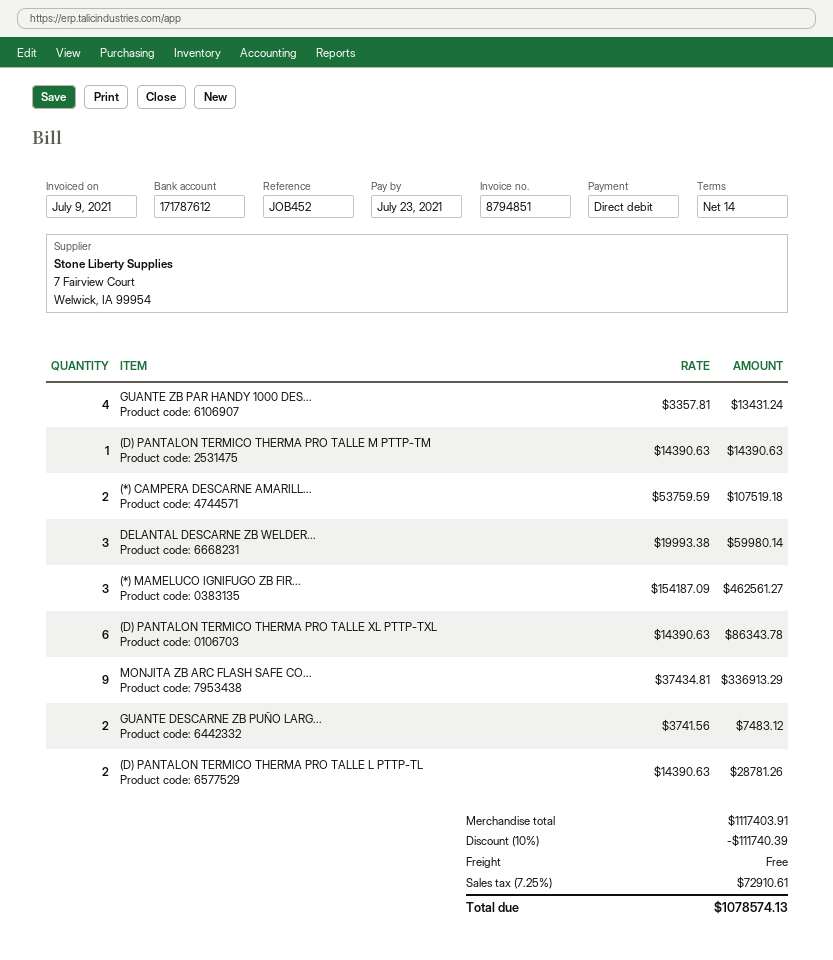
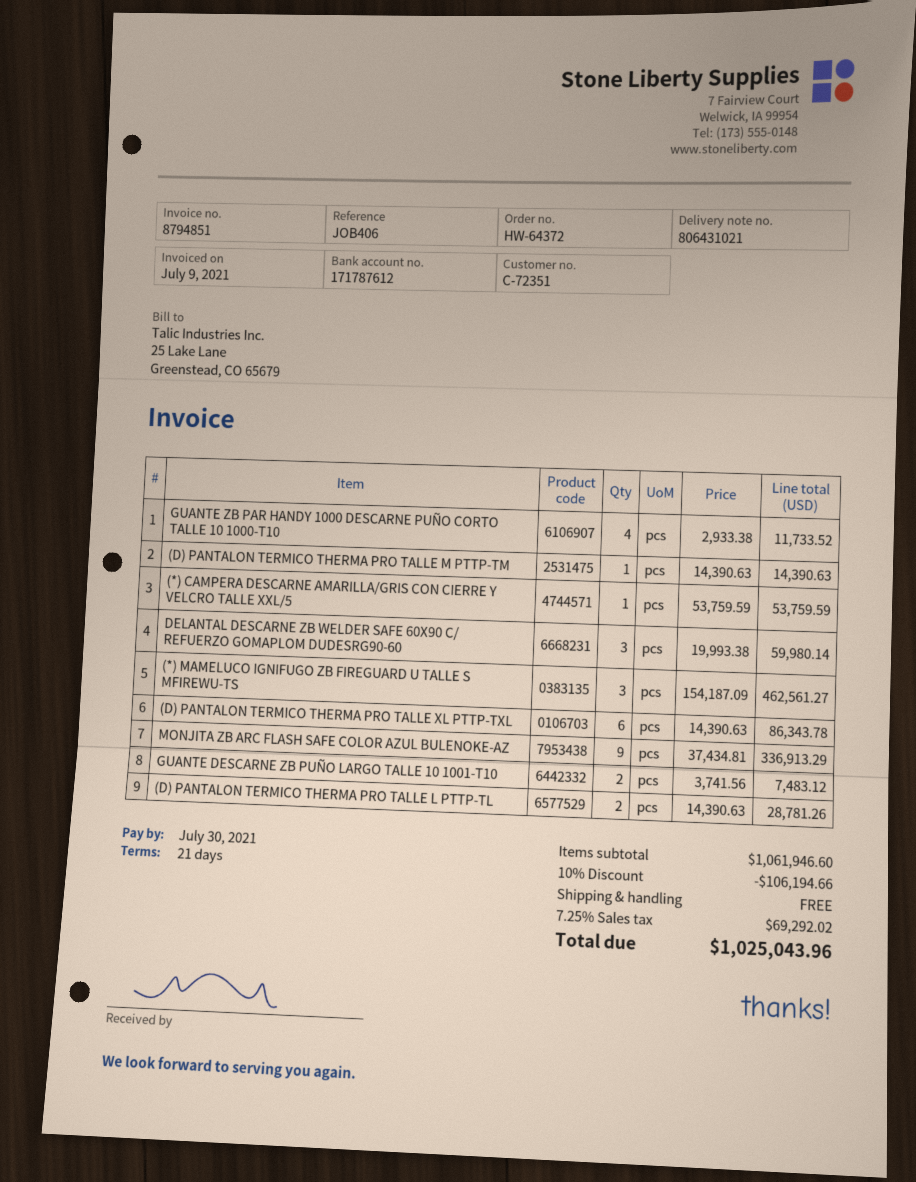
payment terms: 14 days -> 21 days
due date: 2021-07-23 -> 2021-07-30
reference: JOB452 -> JOB406
GUANTE ZB PAR HANDY 1000 DES...: 4 x 3357.81 = 13431.24 -> 4 x 2933.38 = 11733.52
(*) CAMPERA DESCARNE AMARILL...: 2 x 53759.59 = 107519.18 -> 1 x 53759.59 = 53759.59
subtotal: 1117403.91 -> 1061946.60
discount: 10% = 111740.39 -> 10% = 106194.66
tax: 7.25% = 72910.61 -> 7.25% = 69292.02
total: 1078574.13 -> 1025043.96

